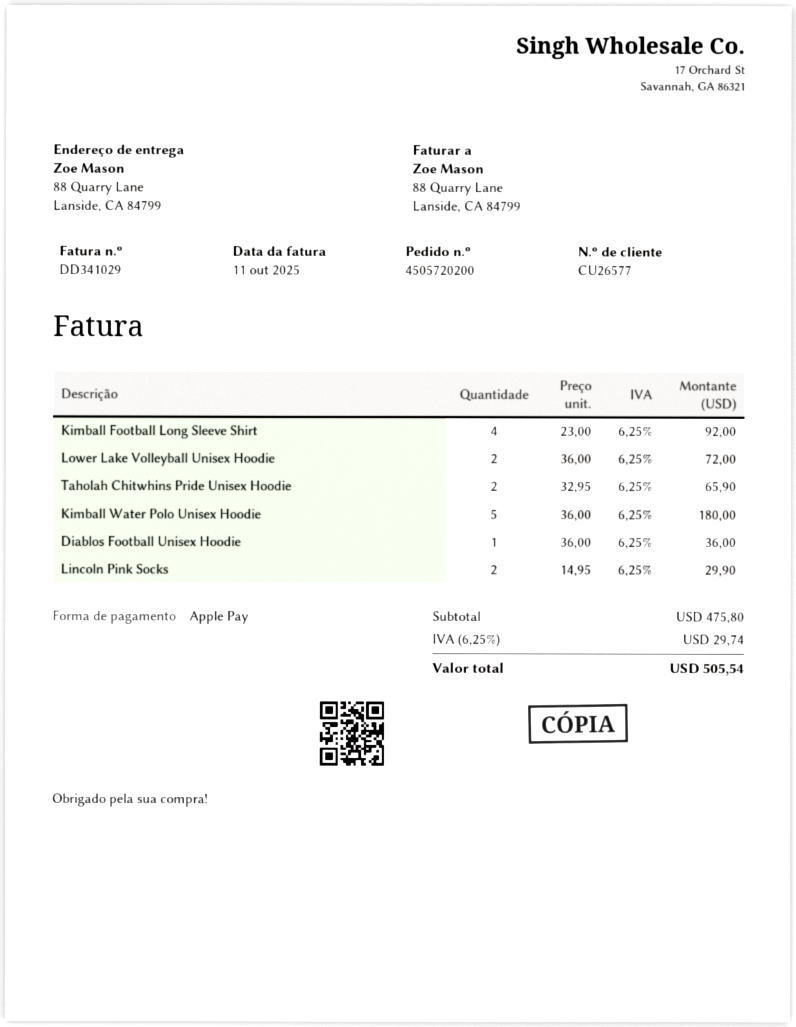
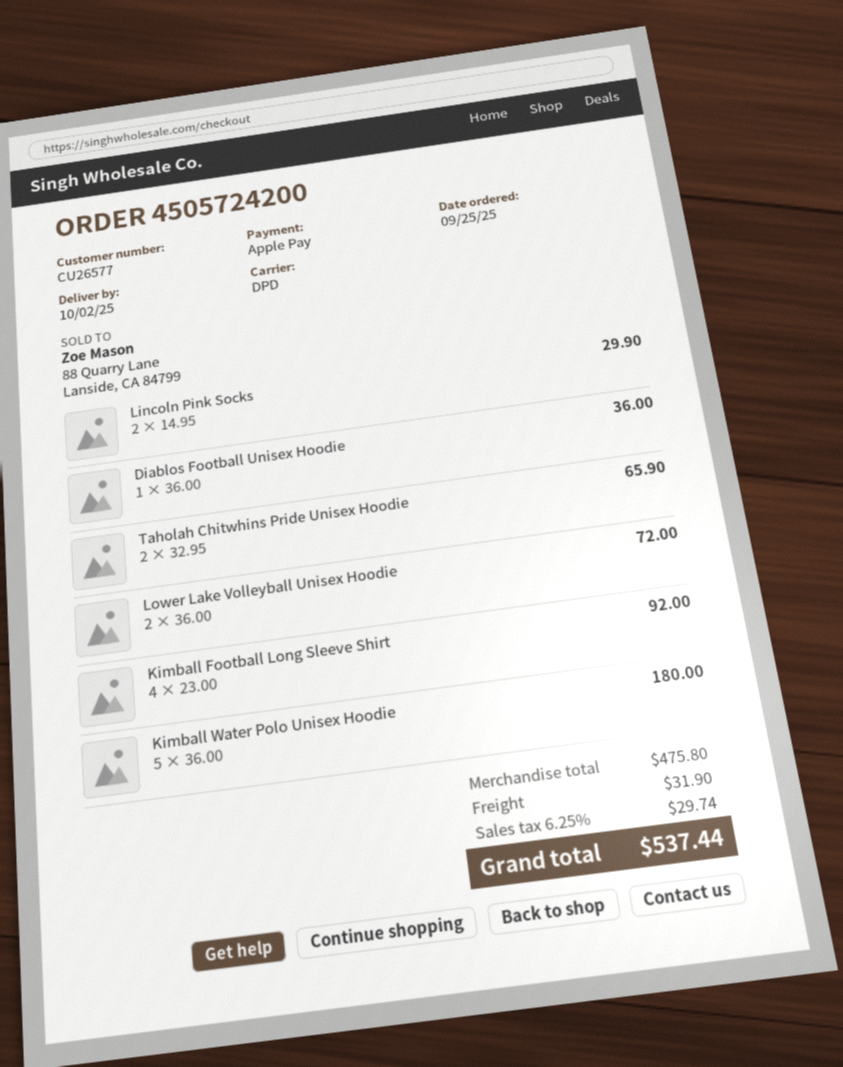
order number: 4505720200 -> 4505724200
shipping: none -> 31.90
total: 505.54 -> 537.44

